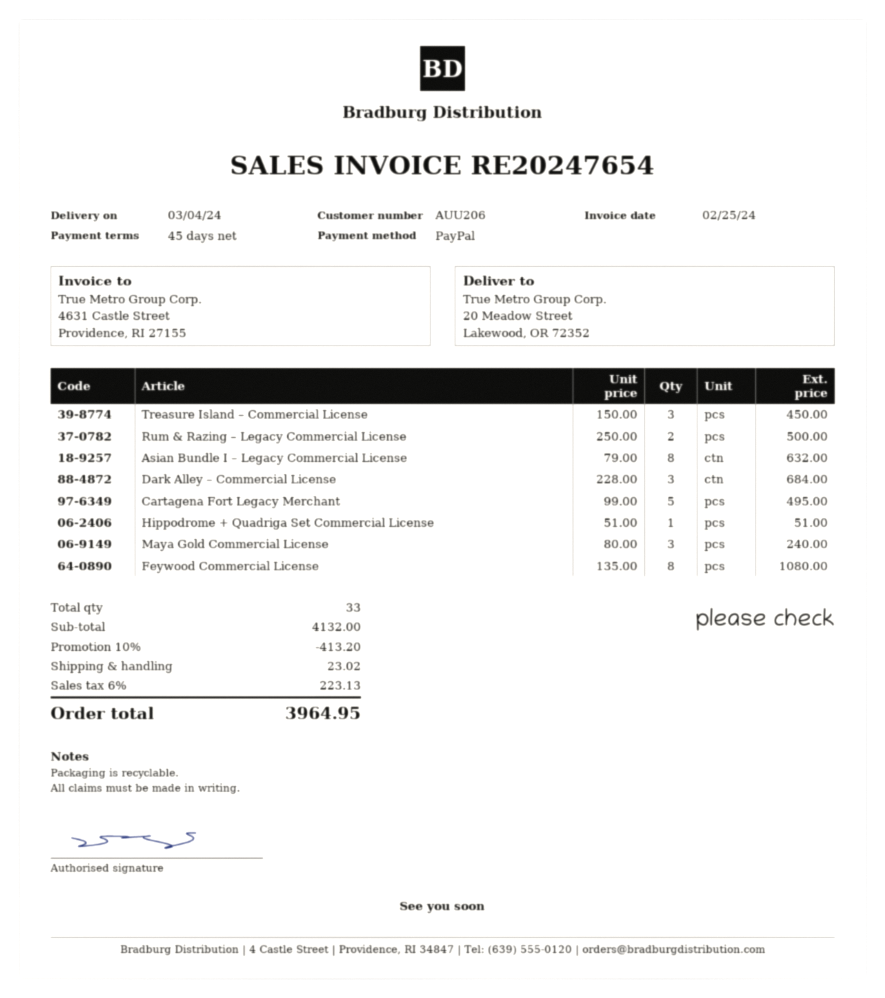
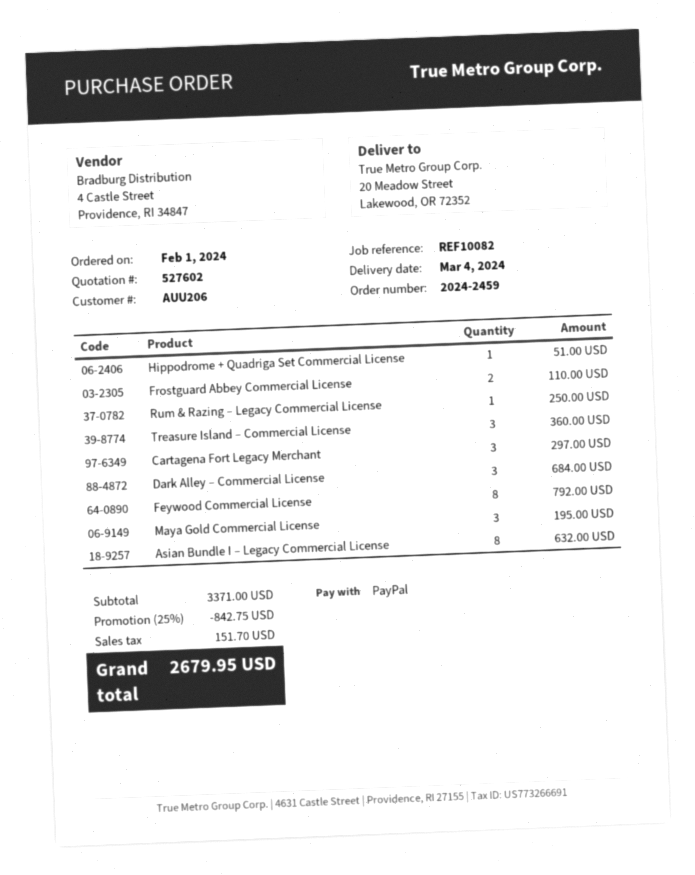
Treasure Island – Commercial License: 3 for 450.00 -> 3 for 360.00
Rum & Razing – Legacy Commercial License: 2 for 500.00 -> 1 for 250.00
Cartagena Fort Legacy Merchant: 5 for 495.00 -> 3 for 297.00
Maya Gold Commercial License: 3 for 240.00 -> 3 for 195.00
Feywood Commercial License: 8 for 1080.00 -> 8 for 792.00
Frostguard Abbey Commercial License: none -> 2 for 110.00
subtotal: 4132.00 -> 3371.00
discount: 10% = 413.20 -> 25% = 842.75
shipping: 23.02 -> none
tax: 223.13 -> 151.70
total: 3964.95 -> 2679.95

